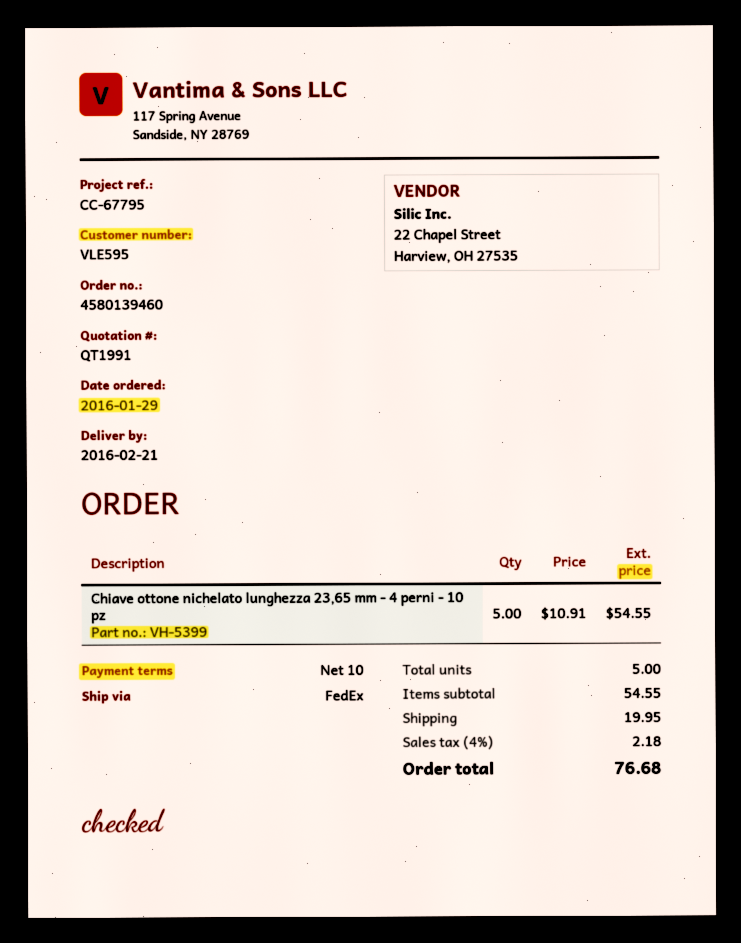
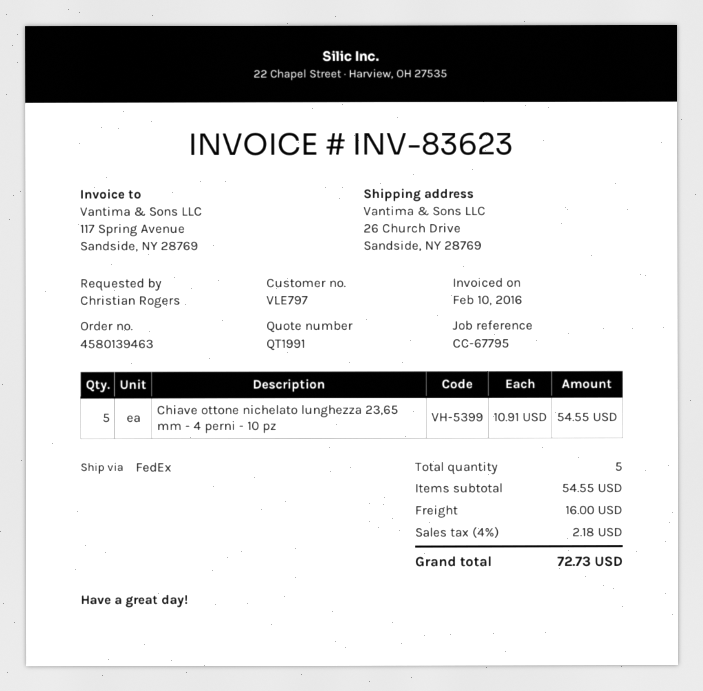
order number: 4580139460 -> 4580139463
customer number: VLE595 -> VLE797
shipping: 19.95 -> 16.00
total: 76.68 -> 72.73

